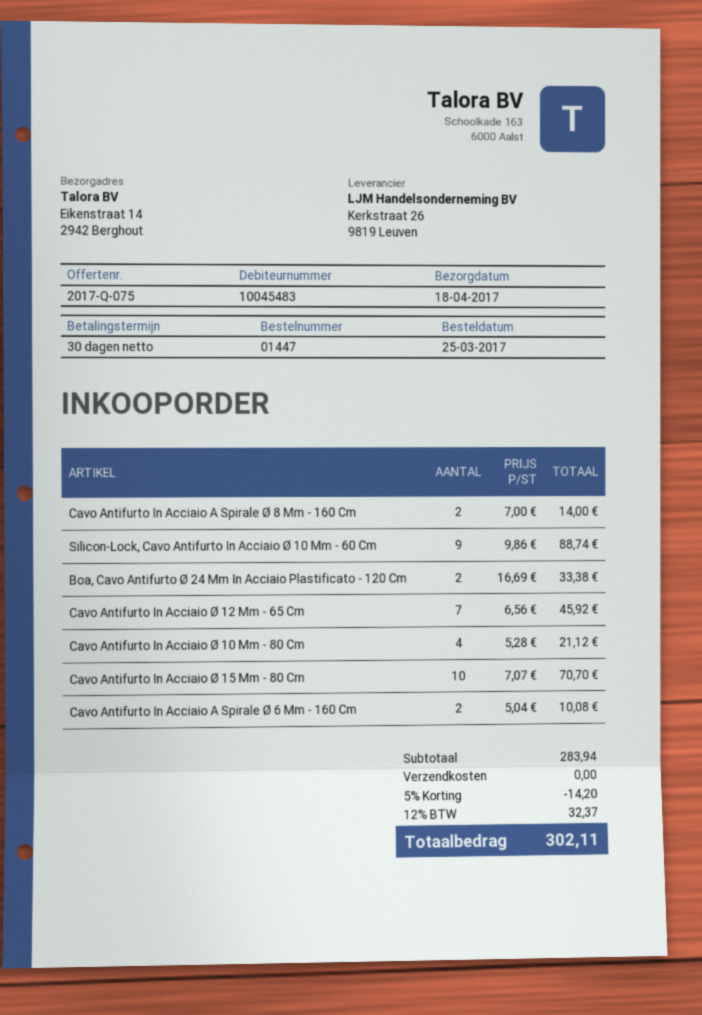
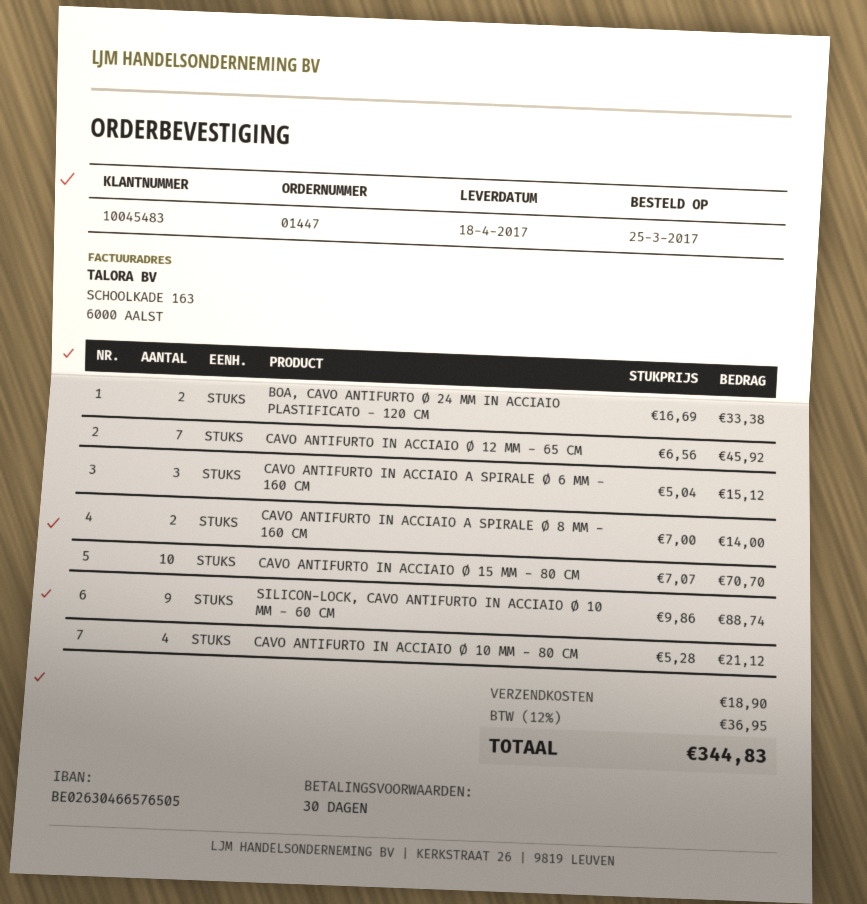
Cavo Antifurto In Acciaio A Spirale Ø 6 Mm - 160 Cm: 2 x 5.04 = 10.08 -> 3 x 5.04 = 15.12
discount: 5% = 14.20 -> none
shipping: 0.00 -> 18.90
tax: 12% = 32.37 -> 12% = 36.95
total: 302.11 -> 344.83

